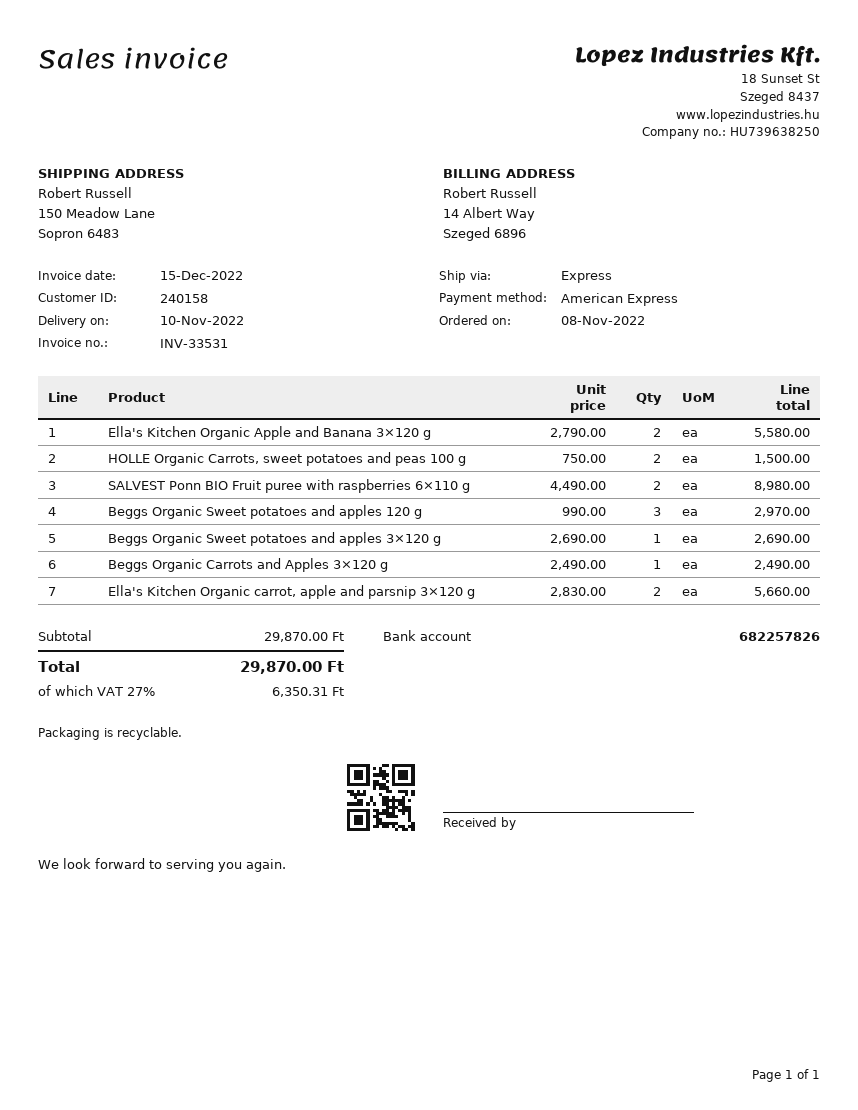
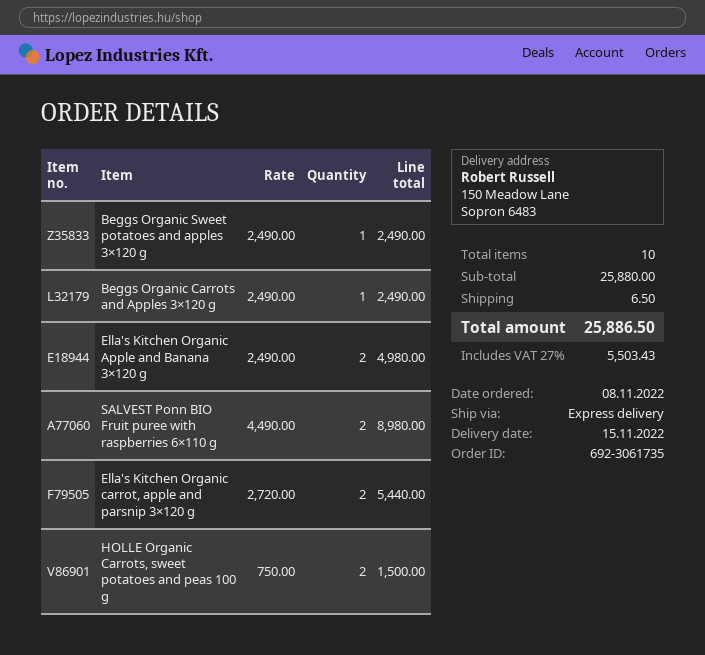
delivery date: 2022-11-10 -> 2022-11-15
Ella's Kitchen Organic Apple and Banana 3×120 g: 2 x 2790.00 = 5580.00 -> 2 x 2490.00 = 4980.00
Beggs Organic Sweet potatoes and apples 120 g: 3 x 990.00 = 2970.00 -> none
Beggs Organic Sweet potatoes and apples 3×120 g: 1 x 2690.00 = 2690.00 -> 1 x 2490.00 = 2490.00
Ella's Kitchen Organic carrot, apple and parsnip 3×120 g: 2 x 2830.00 = 5660.00 -> 2 x 2720.00 = 5440.00
subtotal: 29870.00 -> 25880.00
shipping: none -> 6.50
tax: 27% = 6350.31 -> 27% = 5503.43
total: 29870.00 -> 25886.50

